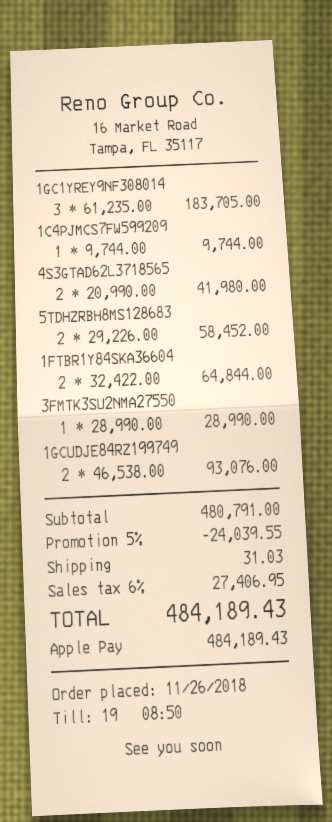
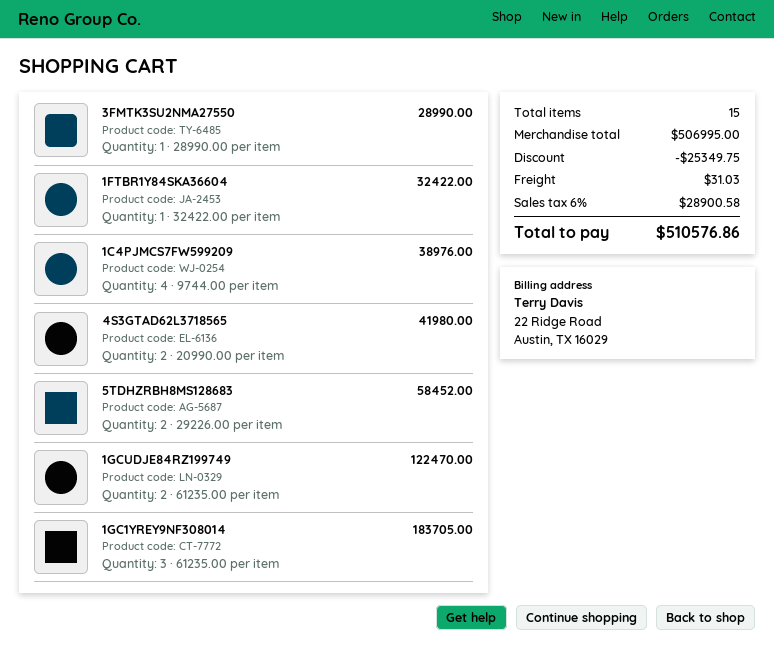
1C4PJMCS7FW599209: 1 x 9744.00 = 9744.00 -> 4 x 9744.00 = 38976.00
1FTBR1Y84SKA36604: 2 x 32422.00 = 64844.00 -> 1 x 32422.00 = 32422.00
1GCUDJE84RZ199749: 2 x 46538.00 = 93076.00 -> 2 x 61235.00 = 122470.00
subtotal: 480791.00 -> 506995.00
discount: 24039.55 -> 25349.75
tax: 6% = 27406.95 -> 6% = 28900.58
total: 484189.43 -> 510576.86

